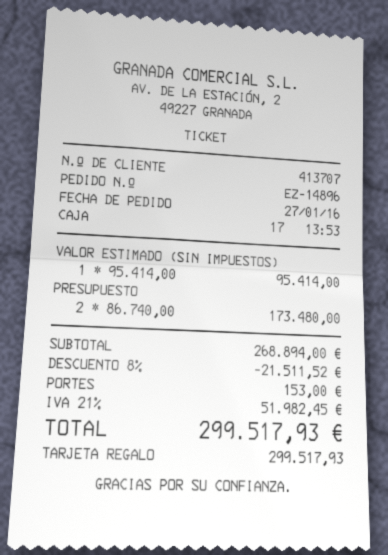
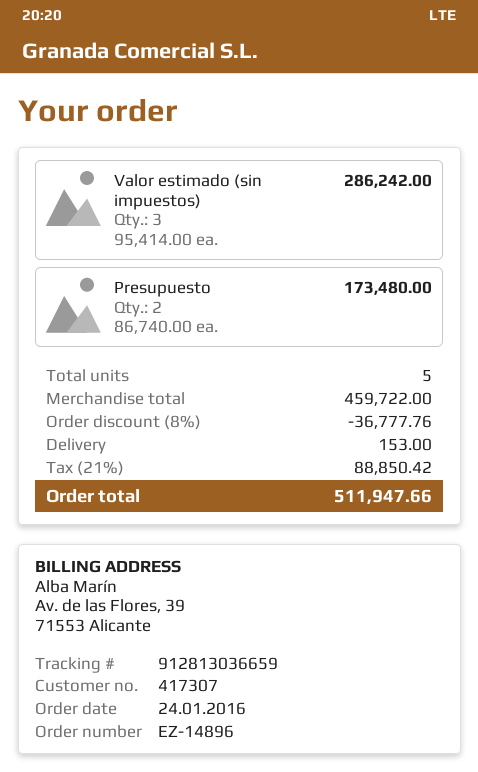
order date: 2016-01-27 -> 2016-01-24
customer number: 413707 -> 417307
VALOR ESTIMADO (SIN IMPUESTOS): 1 x 95414.00 = 95414.00 -> 3 x 95414.00 = 286242.00
subtotal: 268894.00 -> 459722.00
discount: 8% = 21511.52 -> 8% = 36777.76
tax: 21% = 51982.45 -> 21% = 88850.42
total: 299517.93 -> 511947.66

